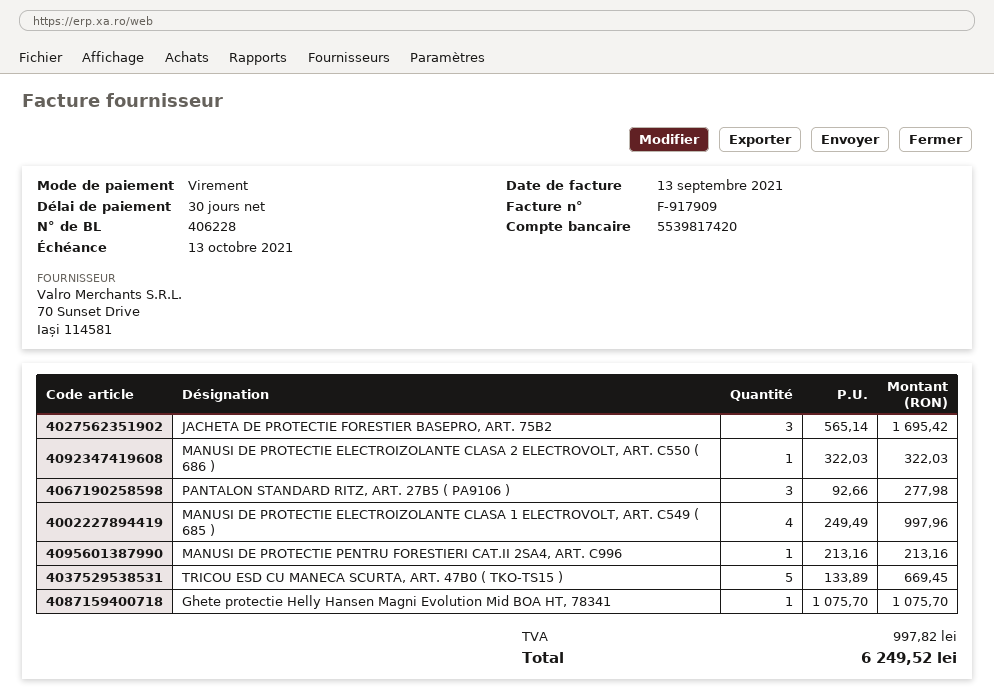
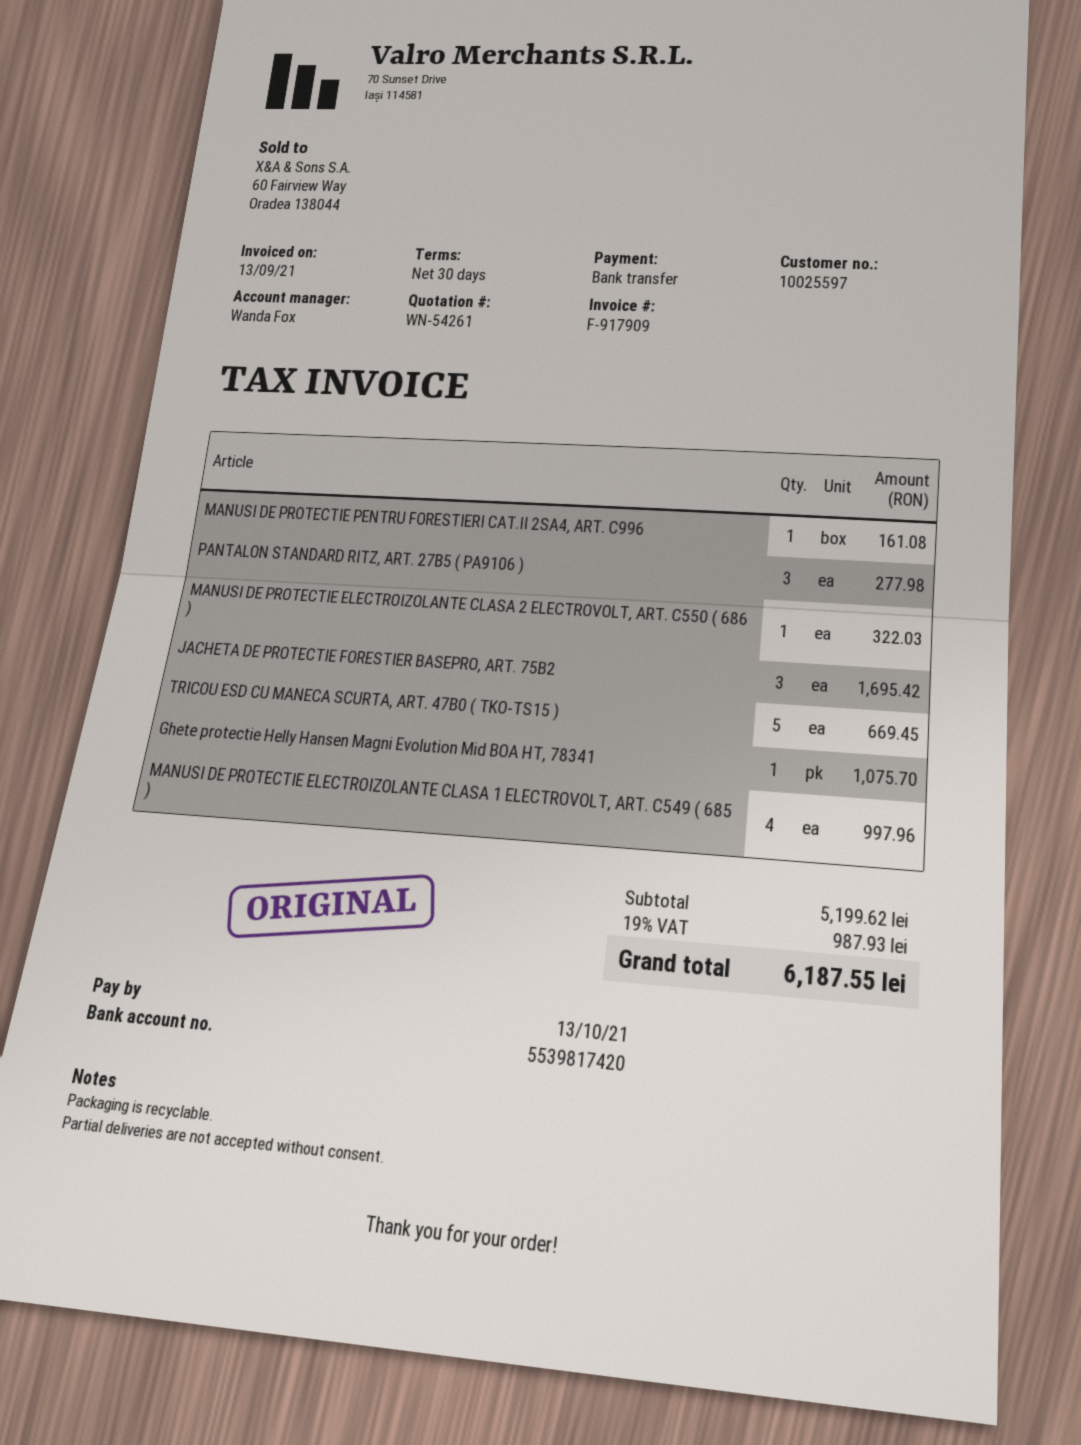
MANUSI DE PROTECTIE PENTRU FORESTIERI CAT.II 2SA4, ART. C996: 1 for 213.16 -> 1 for 161.08
tax: 997.82 -> 987.93
total: 6249.52 -> 6187.55

